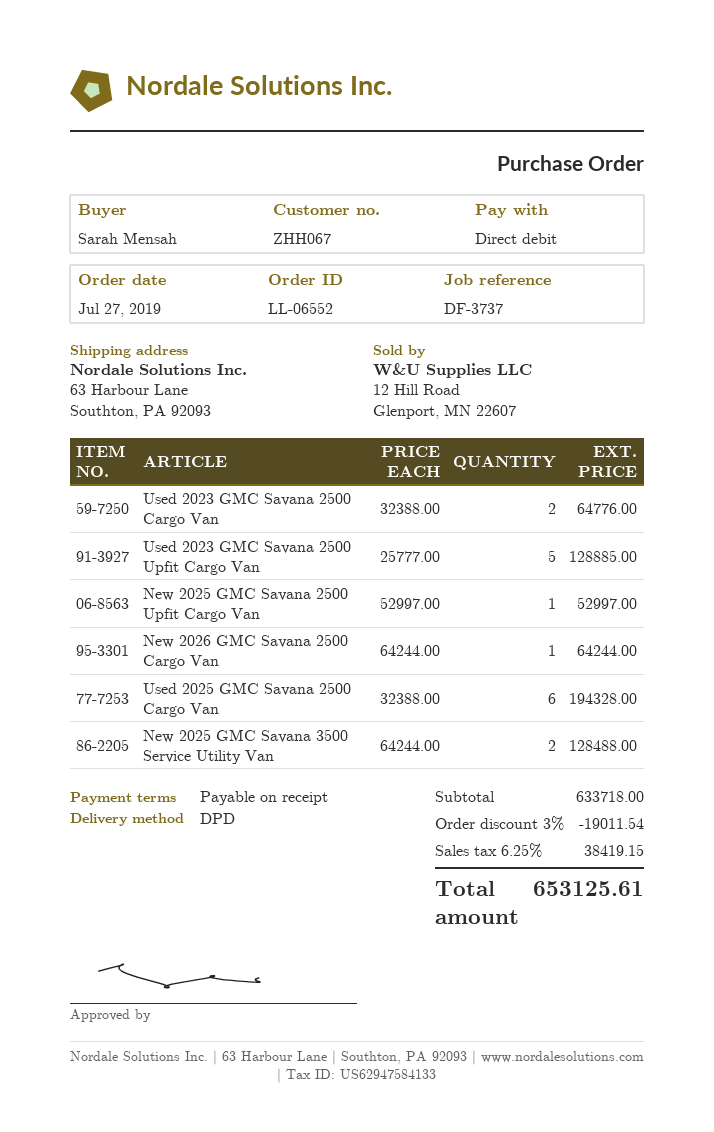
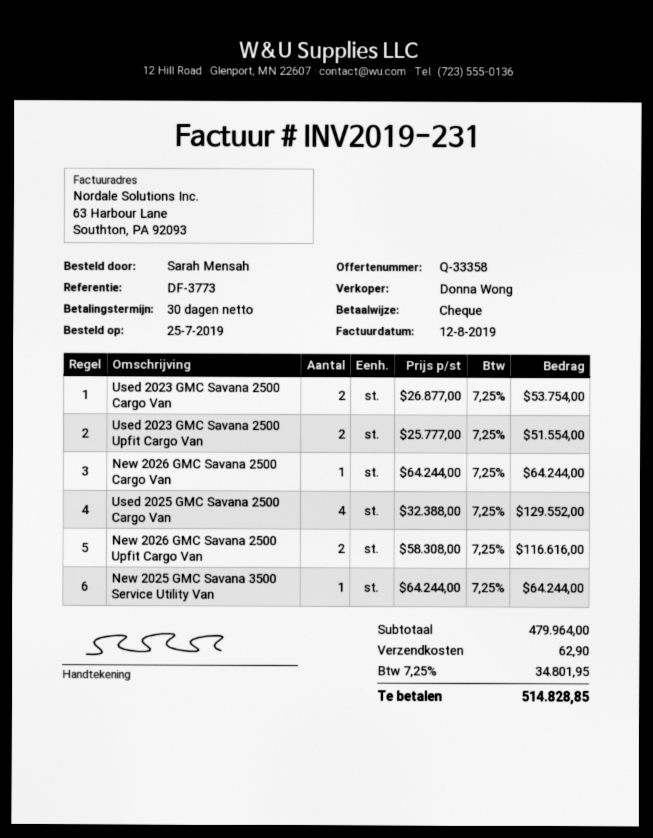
order date: 2019-07-27 -> 2019-07-25
payment terms: on receipt -> 30 days
reference: DF-3737 -> DF-3773
payment method: direct debit -> cheque
Used 2023 GMC Savana 2500 Cargo Van: 2 x 32388.00 = 64776.00 -> 2 x 26877.00 = 53754.00
Used 2023 GMC Savana 2500 Upfit Cargo Van: 5 x 25777.00 = 128885.00 -> 2 x 25777.00 = 51554.00
New 2025 GMC Savana 2500 Upfit Cargo Van: 1 x 52997.00 = 52997.00 -> none
Used 2025 GMC Savana 2500 Cargo Van: 6 x 32388.00 = 194328.00 -> 4 x 32388.00 = 129552.00
New 2025 GMC Savana 3500 Service Utility Van: 2 x 64244.00 = 128488.00 -> 1 x 64244.00 = 64244.00
New 2026 GMC Savana 2500 Upfit Cargo Van: none -> 2 x 58308.00 = 116616.00
subtotal: 633718.00 -> 479964.00
discount: 3% = 19011.54 -> none
shipping: none -> 62.90
tax: 6.25% = 38419.15 -> 7.25% = 34801.95
total: 653125.61 -> 514828.85

